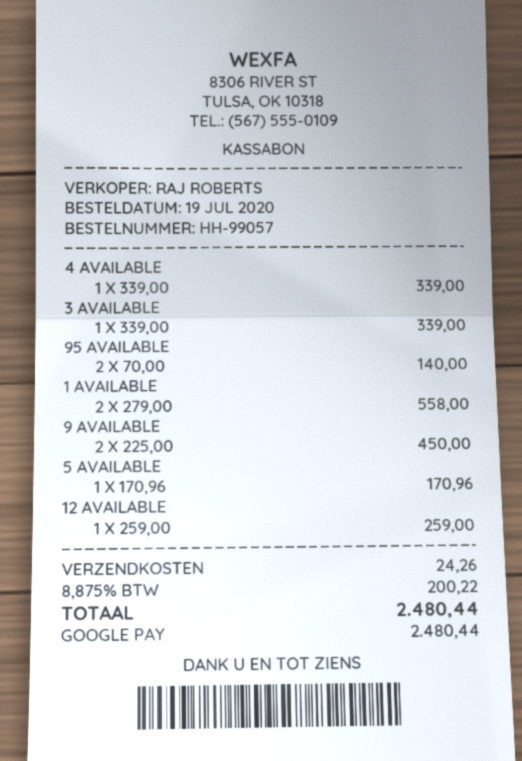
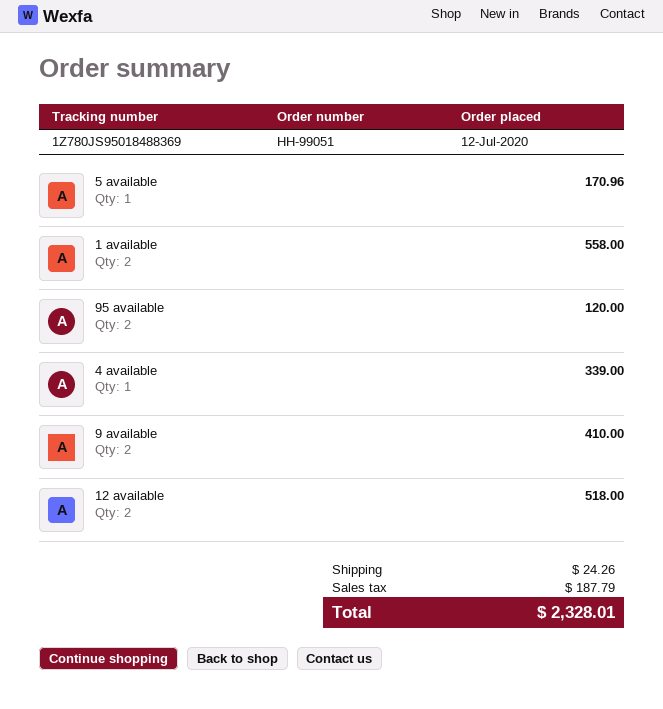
order number: HH-99057 -> HH-99051
order date: 2020-07-19 -> 2020-07-12
3 AVAILABLE: 1 for 339.00 -> none
95 AVAILABLE: 2 for 140.00 -> 2 for 120.00
9 AVAILABLE: 2 for 450.00 -> 2 for 410.00
12 AVAILABLE: 1 for 259.00 -> 2 for 518.00
tax: 200.22 -> 187.79
total: 2480.44 -> 2328.01

